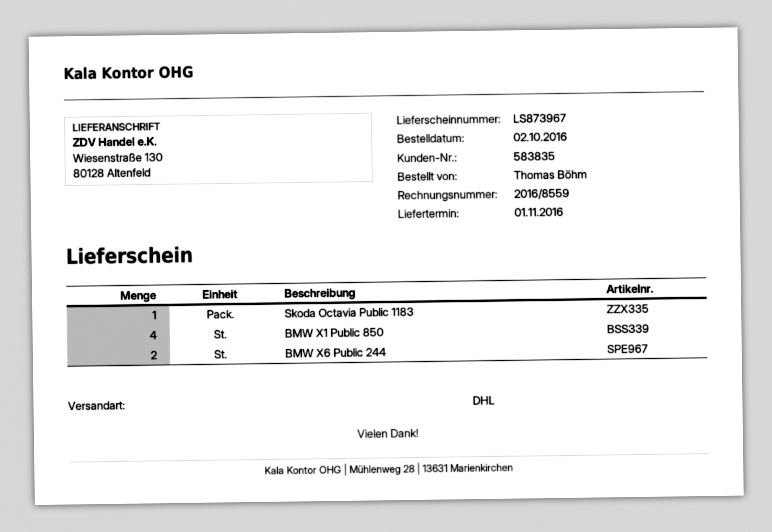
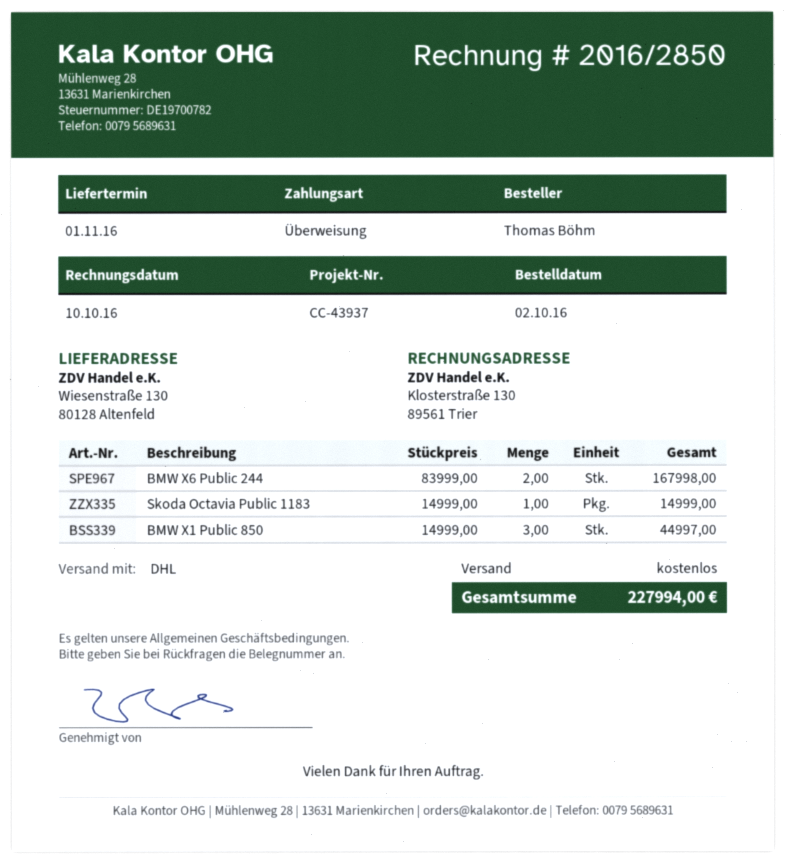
invoice number: 2016/8559 -> 2016/2850
BMW X1 Public 850: 4 -> 3

